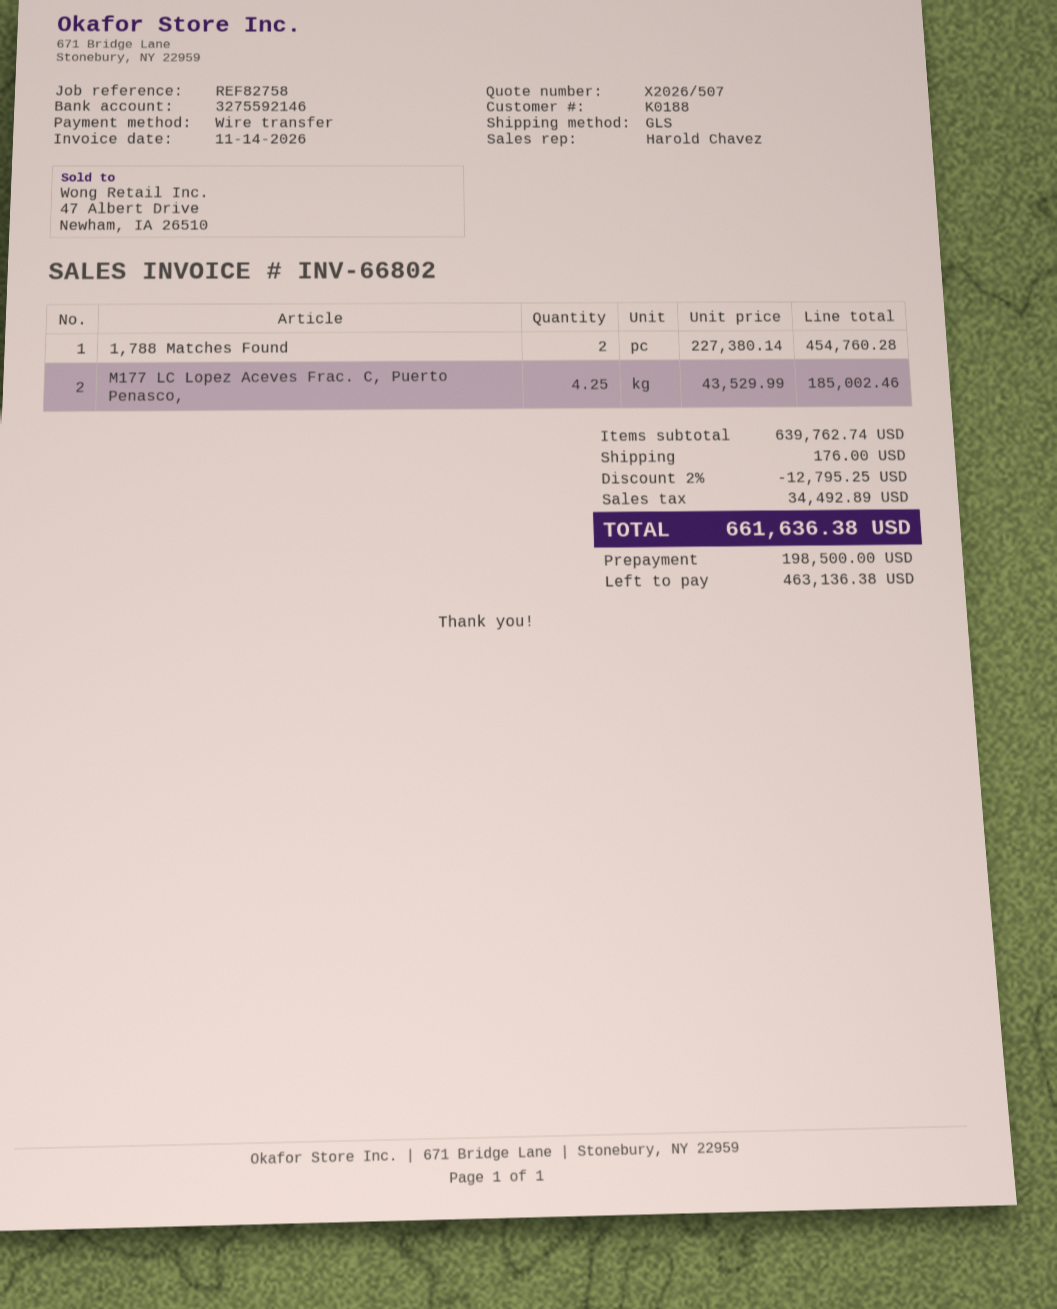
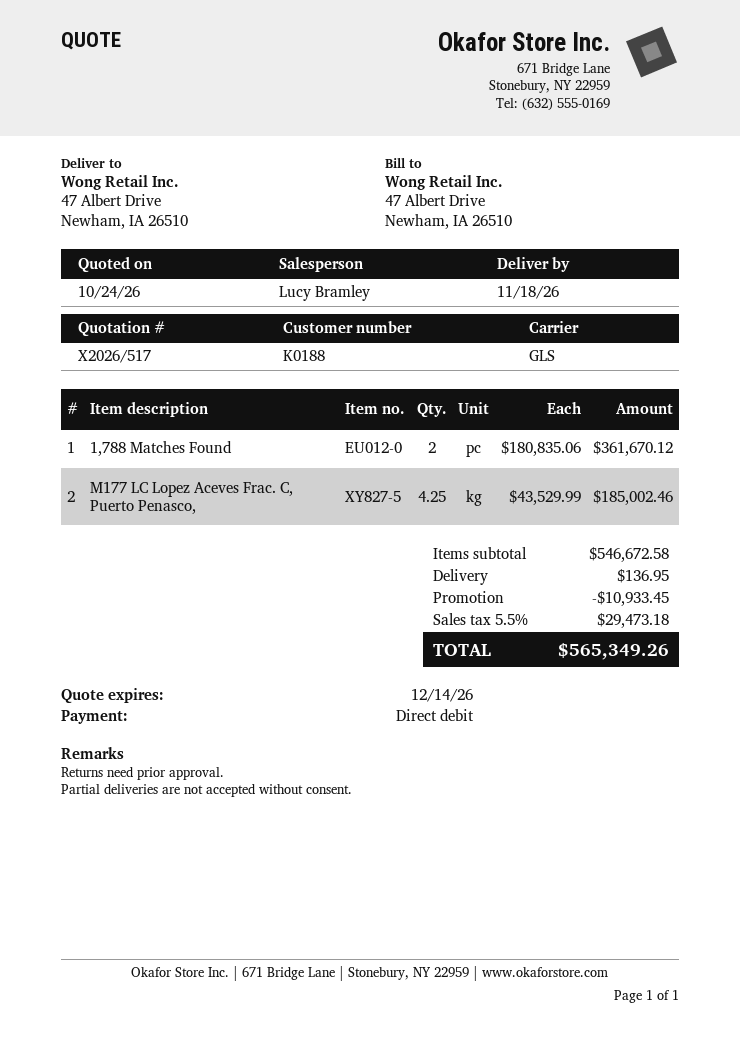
quote number: X2026/507 -> X2026/517
sales rep: Harold Chavez -> Lucy Bramley
payment method: bank transfer -> direct debit
1,788 Matches Found: 2 x 227380.14 = 454760.28 -> 2 x 180835.06 = 361670.12
subtotal: 639762.74 -> 546672.58
discount: 12795.25 -> 10933.45
shipping: 176.00 -> 136.95
tax: 34492.89 -> 29473.18
total: 661636.38 -> 565349.26

